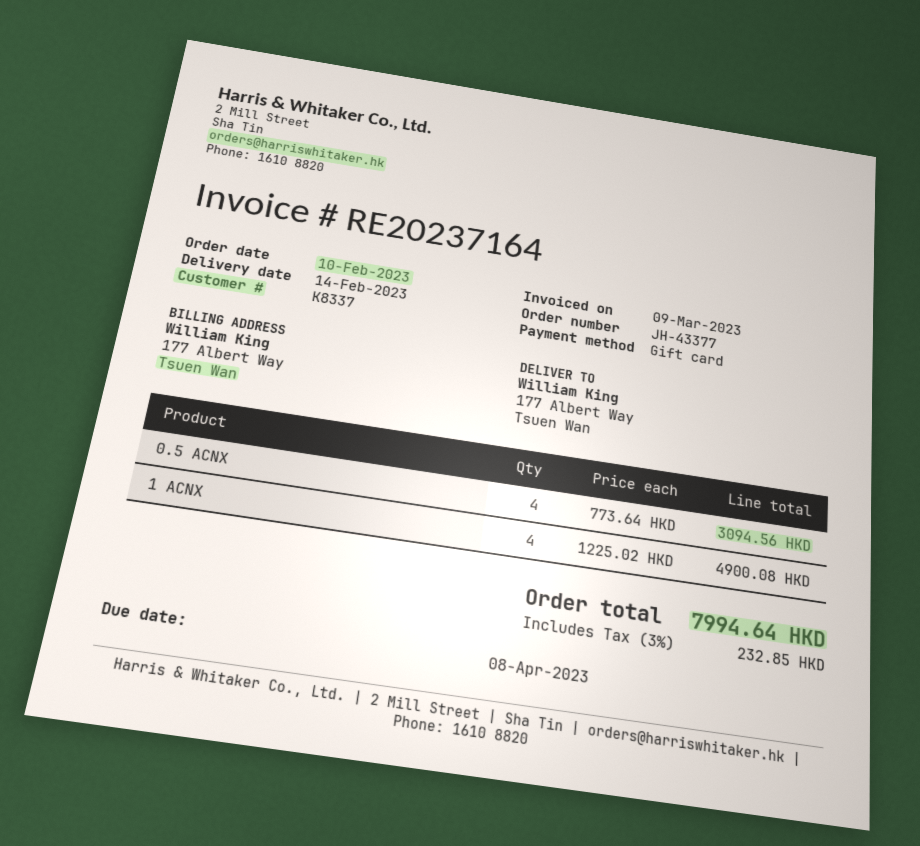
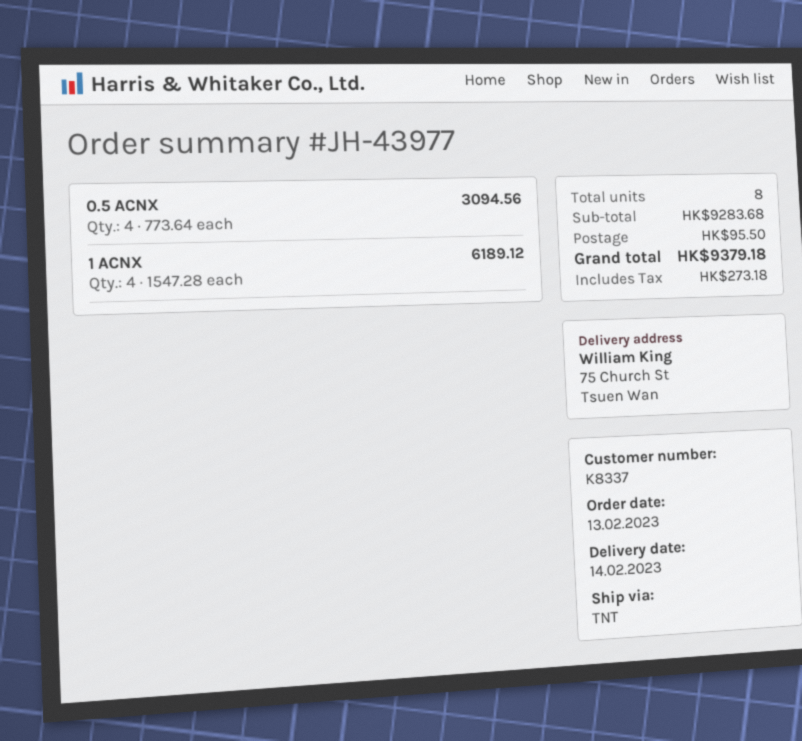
order number: JH-43377 -> JH-43977
order date: 2023-02-10 -> 2023-02-13
ship to: 177 Albert Way, Tsuen Wan -> 75 Church St, Tsuen Wan
1 ACNX: 4 x 1225.02 = 4900.08 -> 4 x 1547.28 = 6189.12
shipping: none -> 95.50
tax: 232.85 -> 273.18
total: 7994.64 -> 9379.18

